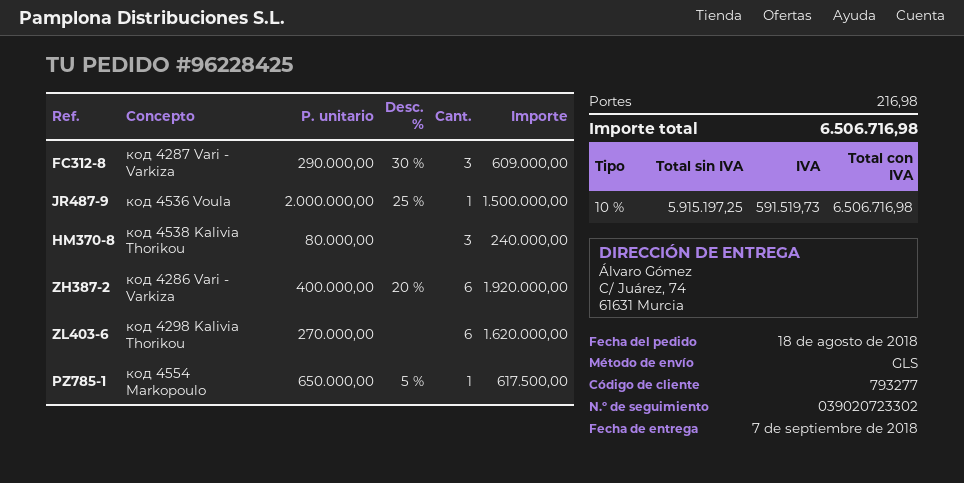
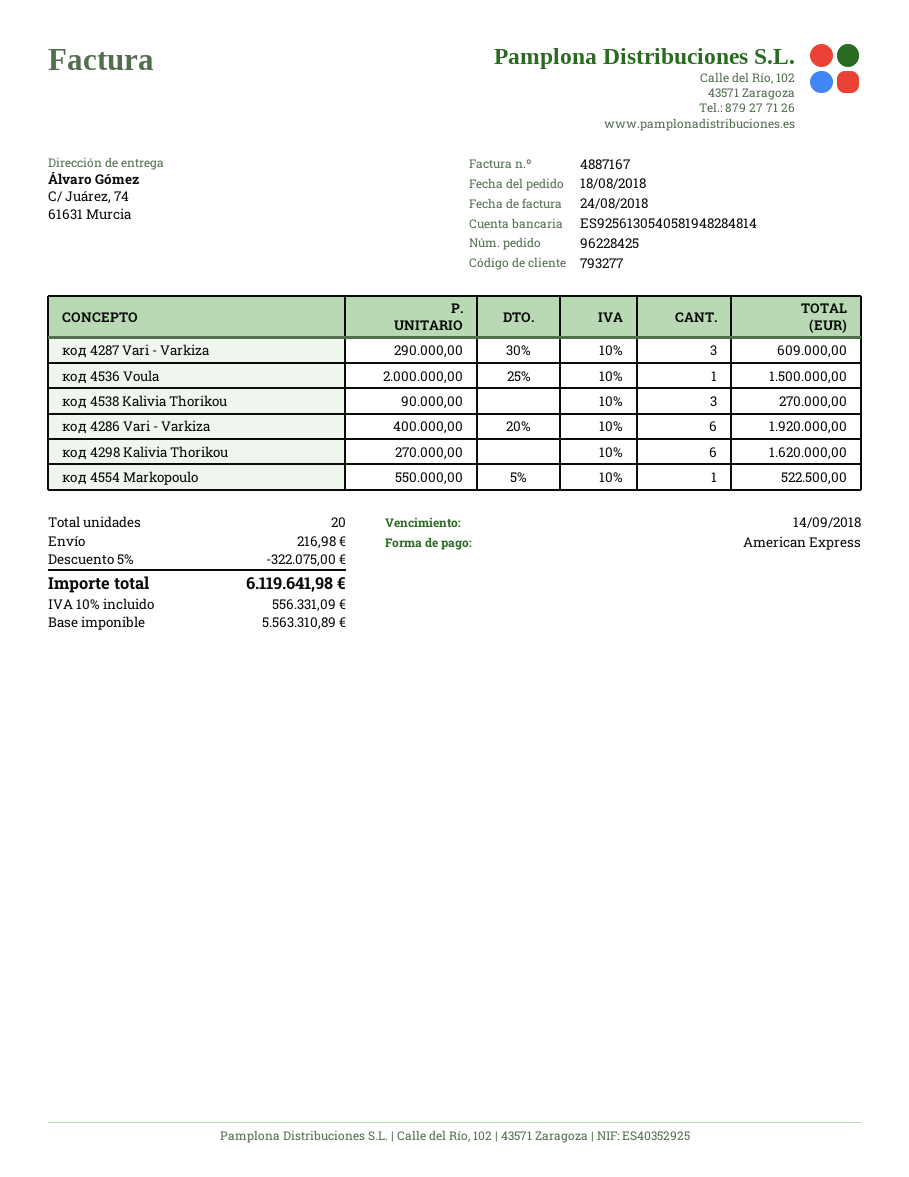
код 4538 Kalivia Thorikou: 3 x 80000.00 = 240000.00 -> 3 x 90000.00 = 270000.00
код 4554 Markopoulo: 1 x 650000.00 - 5% = 617500.00 -> 1 x 550000.00 - 5% = 522500.00
discount: none -> 5% = 322075.00
net: 5915197.25 -> 5563310.89
tax: 10% = 591519.73 -> 10% = 556331.09
total: 6506716.98 -> 6119641.98

